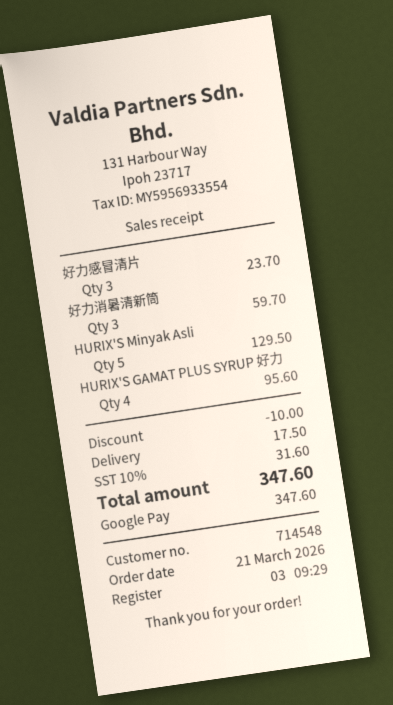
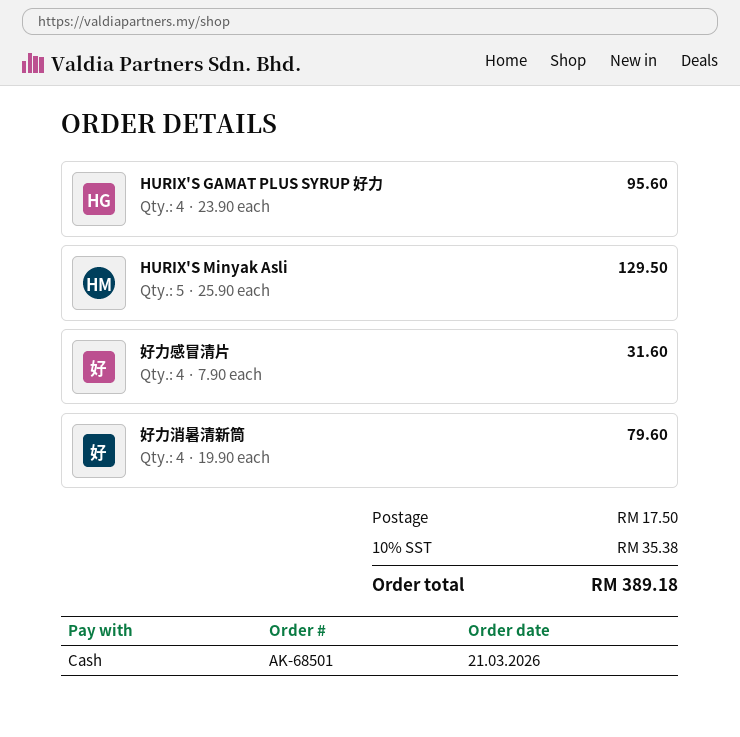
payment method: Google Pay -> cash
好力感冒清片: 3 for 23.70 -> 4 for 31.60
好力消暑清新筒: 3 for 59.70 -> 4 for 79.60
discount: 10.00 -> none
tax: 10% = 31.60 -> 10% = 35.38
total: 347.60 -> 389.18

